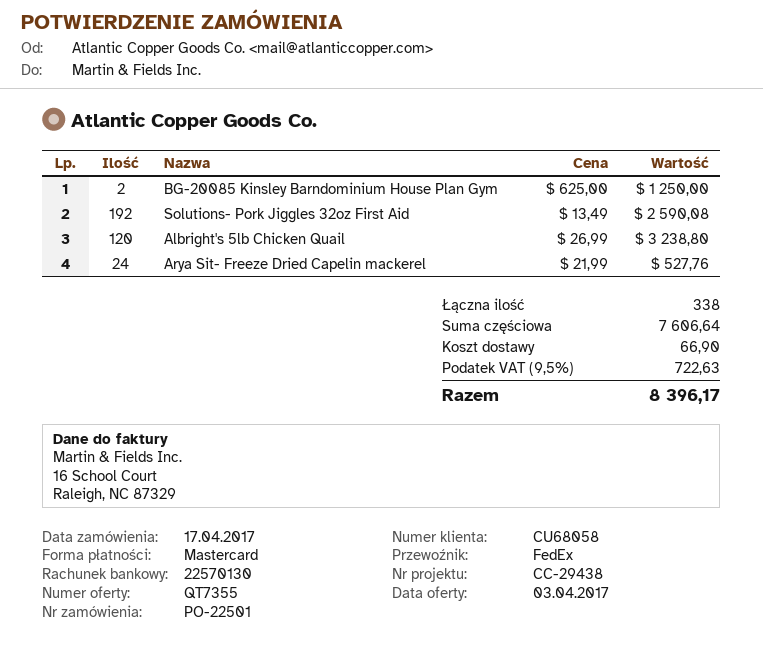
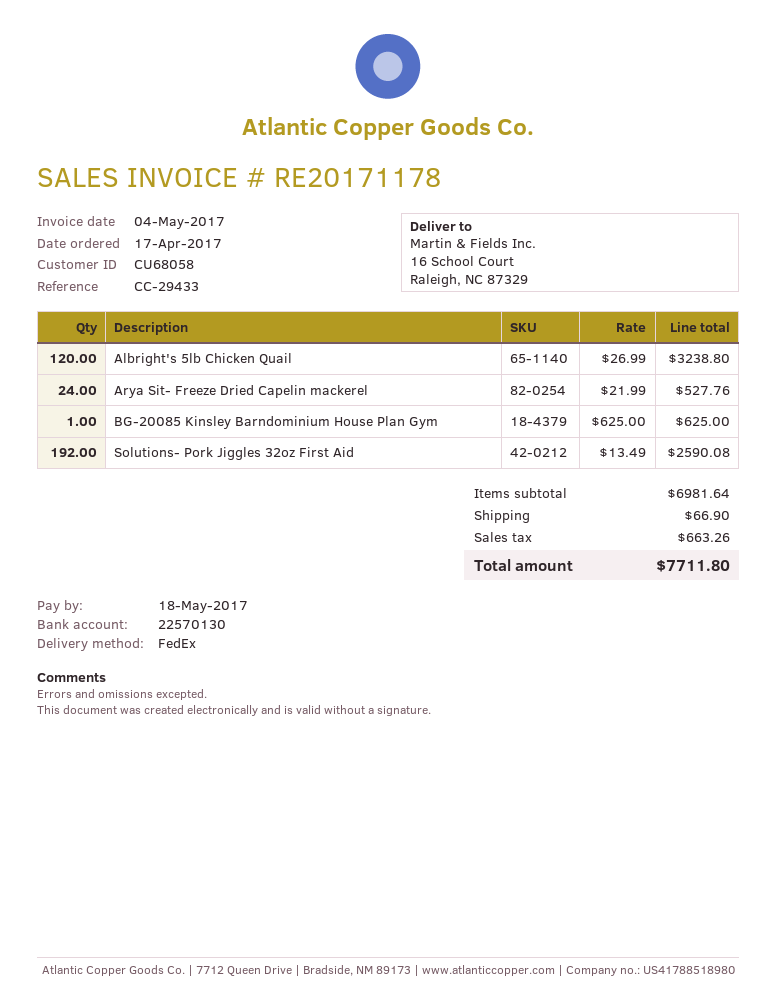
reference: CC-29438 -> CC-29433
BG-20085 Kinsley Barndominium House Plan Gym: 2 x 625.00 = 1250.00 -> 1 x 625.00 = 625.00
subtotal: 7606.64 -> 6981.64
tax: 722.63 -> 663.26
total: 8396.17 -> 7711.80

